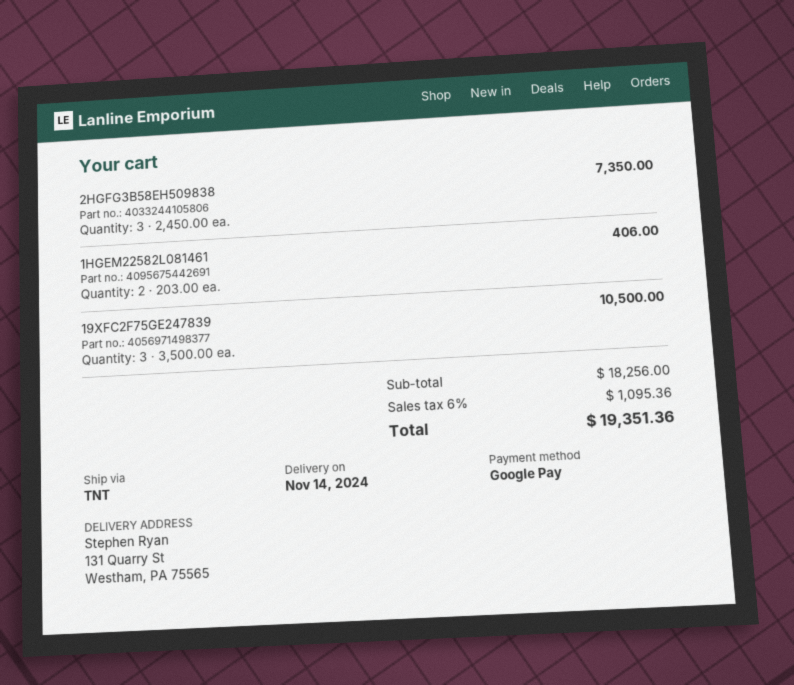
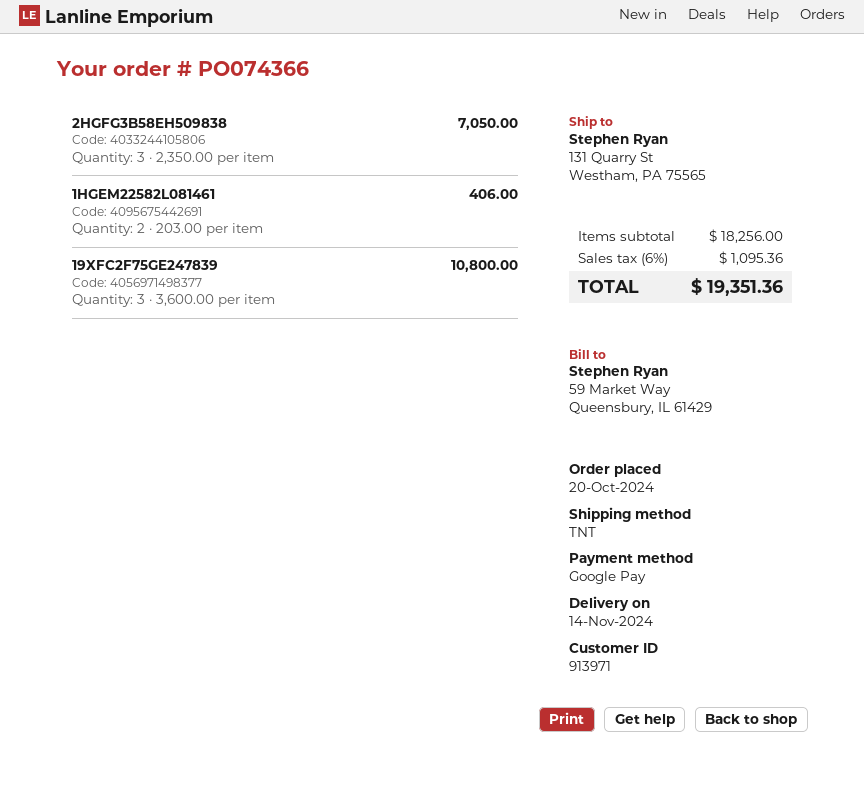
2HGFG3B58EH509838: 3 x 2450.00 = 7350.00 -> 3 x 2350.00 = 7050.00
19XFC2F75GE247839: 3 x 3500.00 = 10500.00 -> 3 x 3600.00 = 10800.00

